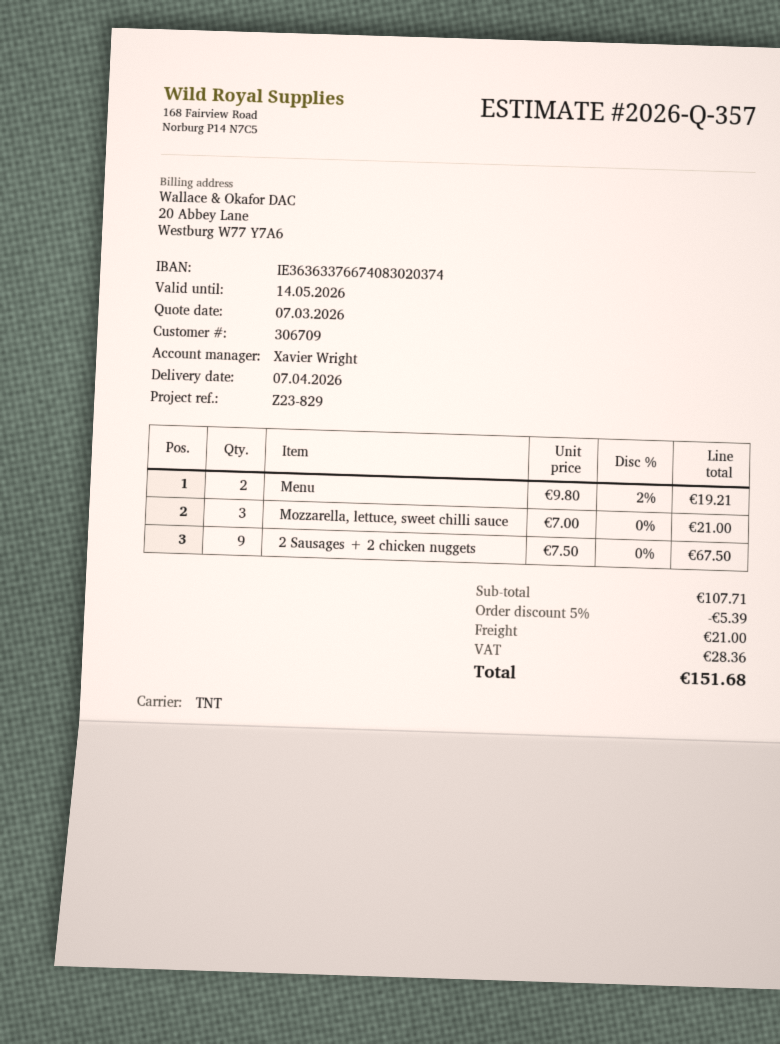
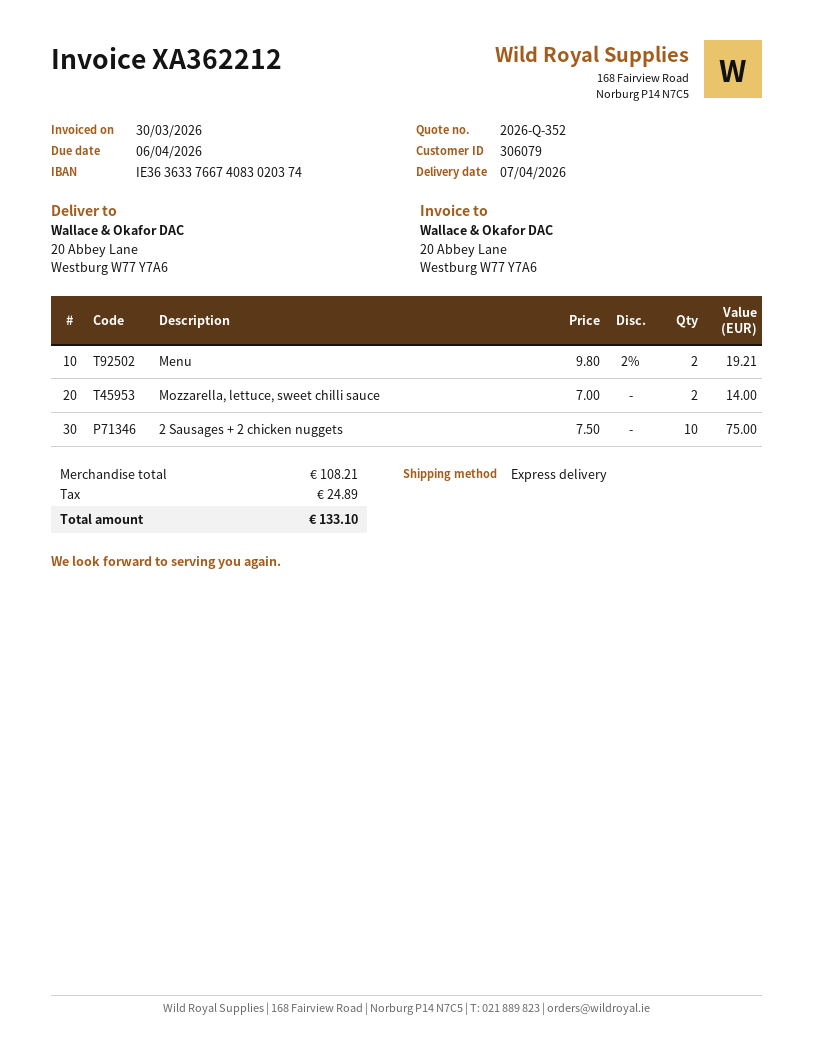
quote number: 2026-Q-357 -> 2026-Q-352
customer number: 306709 -> 306079
shipping method: TNT -> express
Mozzarella, lettuce, sweet chilli sauce: 3 x 7.00 = 21.00 -> 2 x 7.00 = 14.00
2 Sausages + 2 chicken nuggets: 9 x 7.50 = 67.50 -> 10 x 7.50 = 75.00
subtotal: 107.71 -> 108.21
discount: 5% = 5.39 -> none
shipping: 21.00 -> none
tax: 28.36 -> 24.89
total: 151.68 -> 133.10

